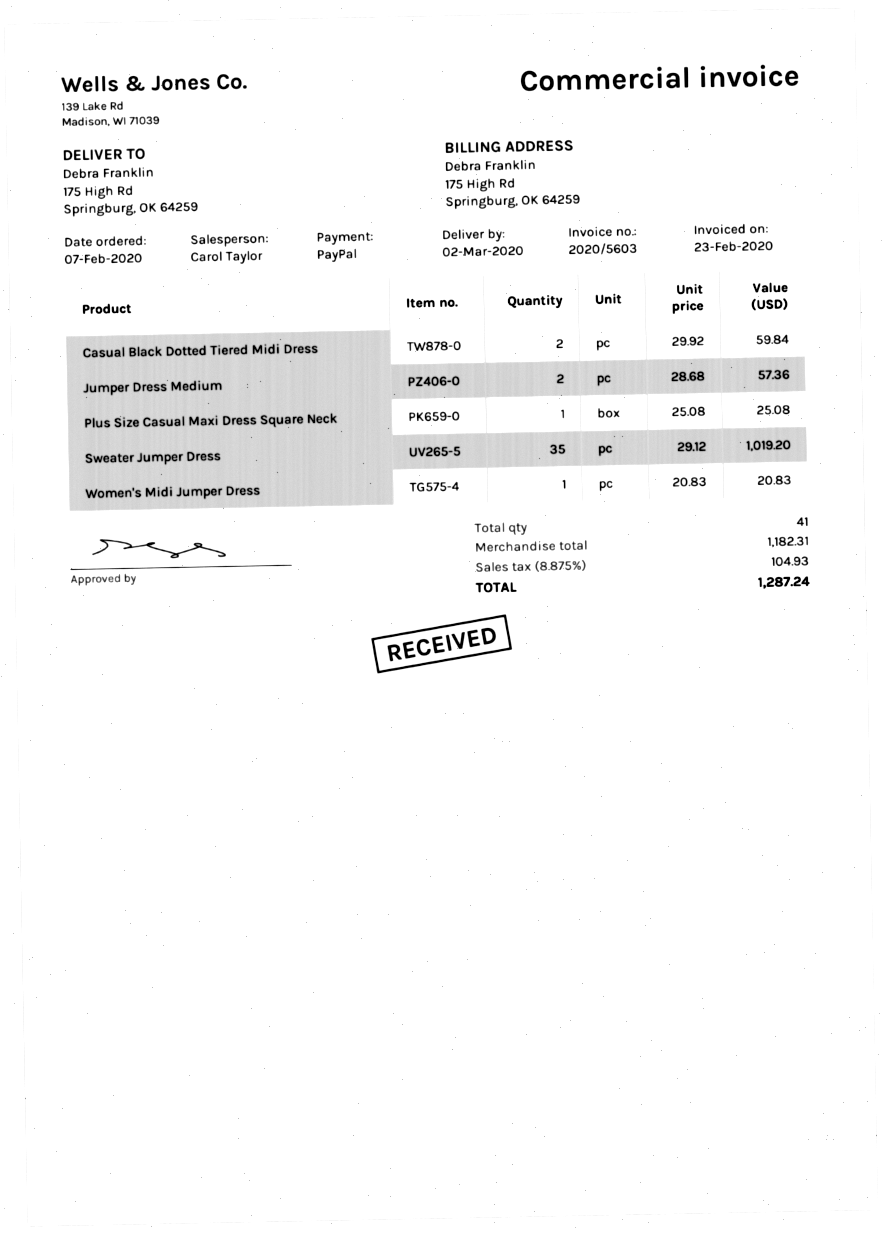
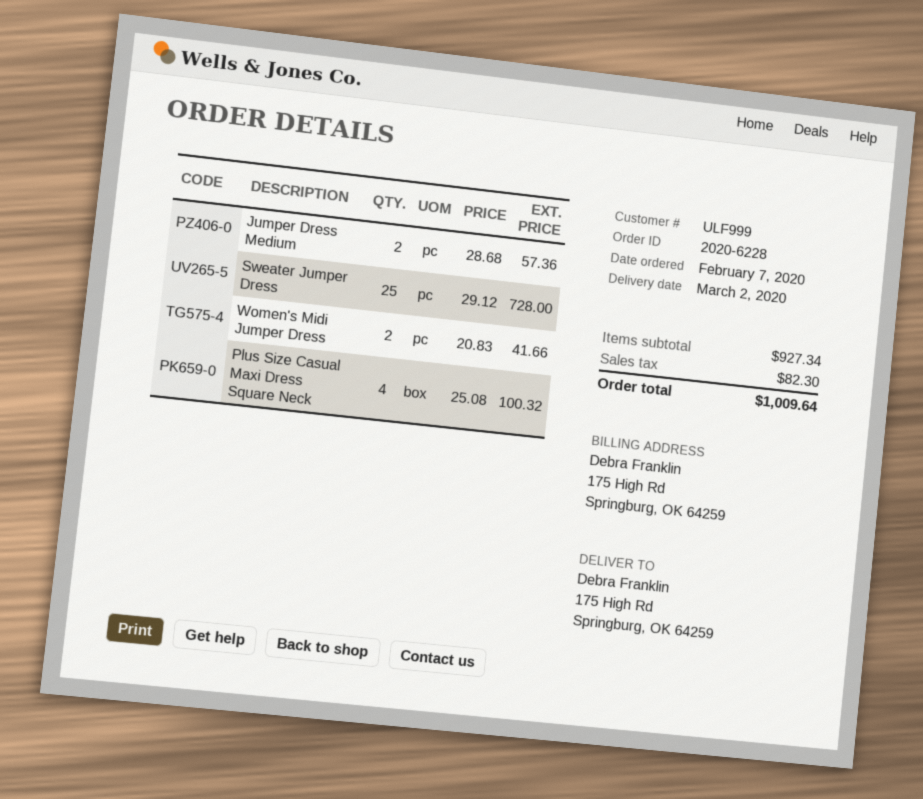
Casual Black Dotted Tiered Midi Dress: 2 x 29.92 = 59.84 -> none
Plus Size Casual Maxi Dress Square Neck: 1 x 25.08 = 25.08 -> 4 x 25.08 = 100.32
Sweater Jumper Dress: 35 x 29.12 = 1019.20 -> 25 x 29.12 = 728.00
Women's Midi Jumper Dress: 1 x 20.83 = 20.83 -> 2 x 20.83 = 41.66
subtotal: 1182.31 -> 927.34
tax: 104.93 -> 82.30
total: 1287.24 -> 1009.64

